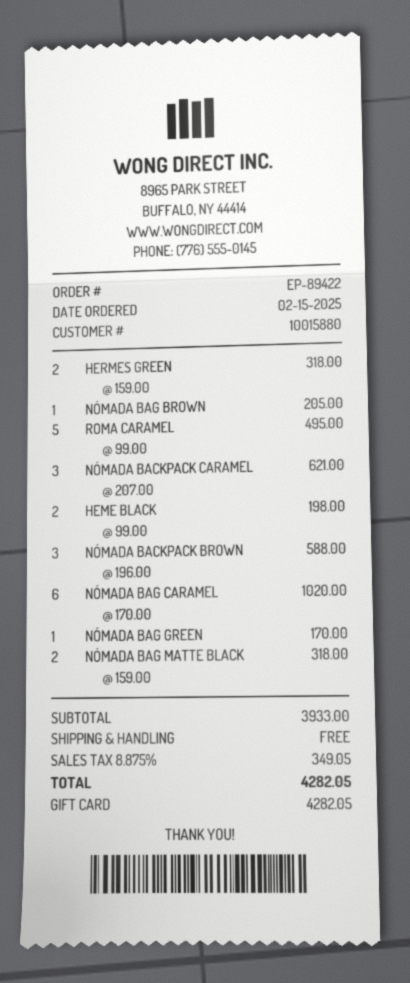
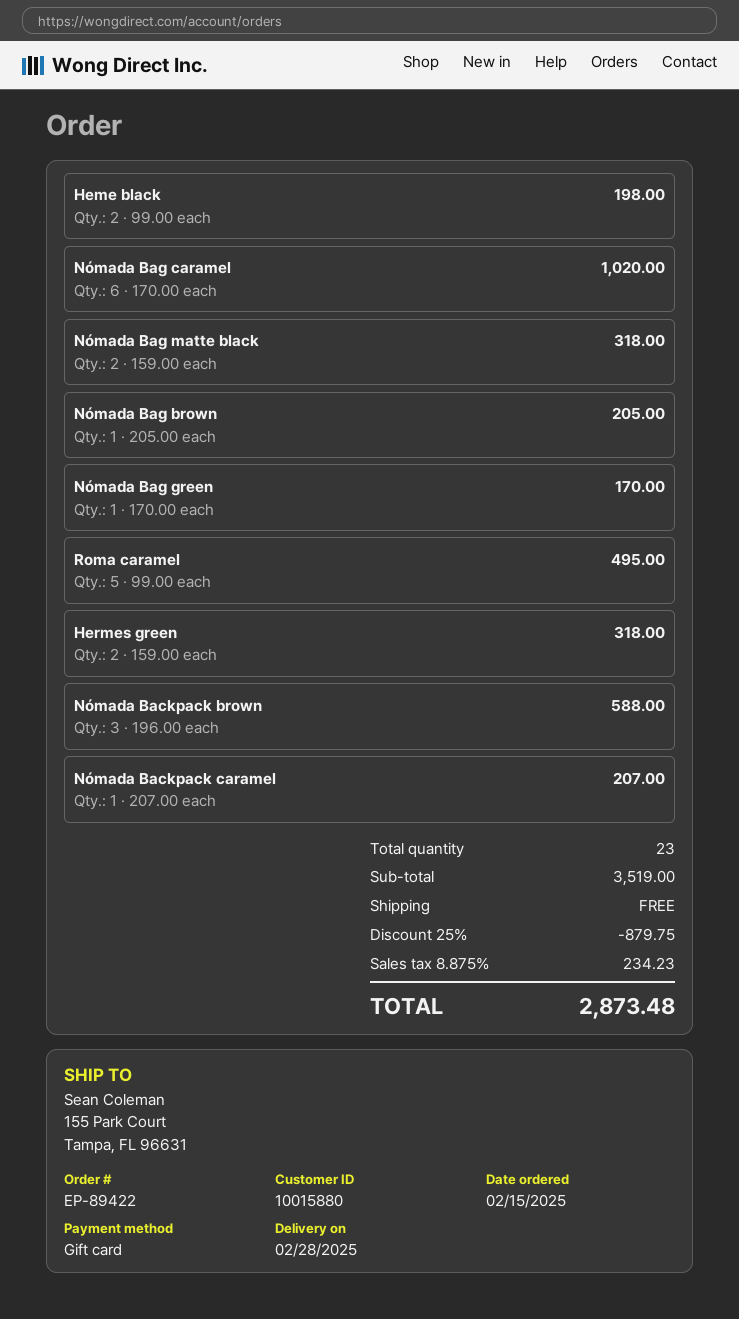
NÓMADA BACKPACK CARAMEL: 3 x 207.00 = 621.00 -> 1 x 207.00 = 207.00
subtotal: 3933.00 -> 3519.00
discount: none -> 25% = 879.75
tax: 8.875% = 349.05 -> 8.875% = 234.23
total: 4282.05 -> 2873.48

